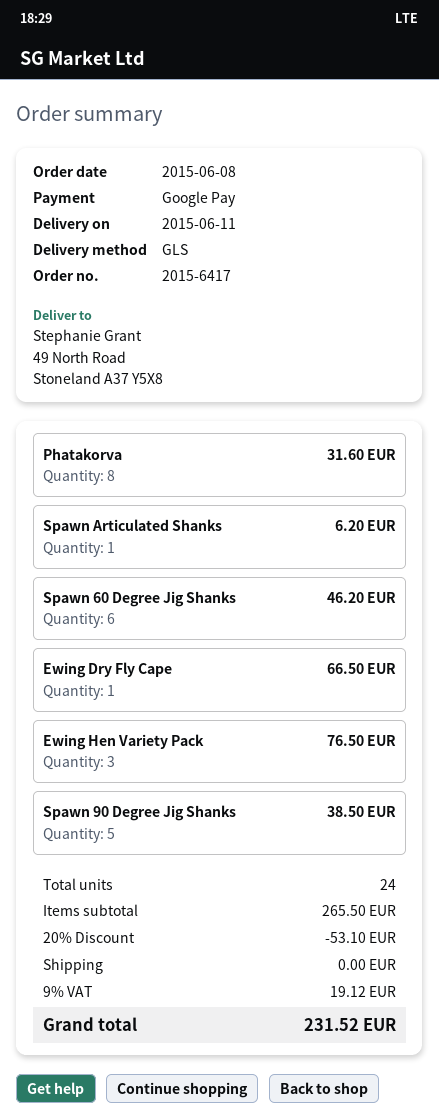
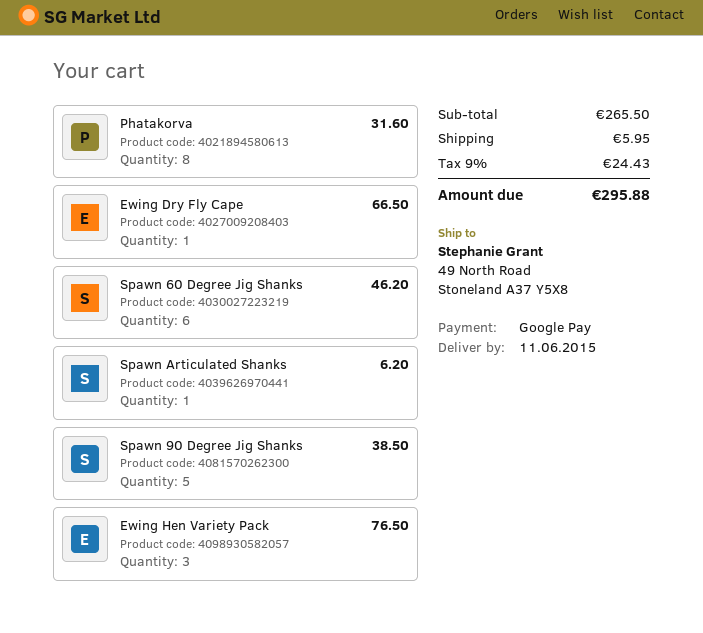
discount: 20% = 53.10 -> none
shipping: 0.00 -> 5.95
tax: 9% = 19.12 -> 9% = 24.43
total: 231.52 -> 295.88

